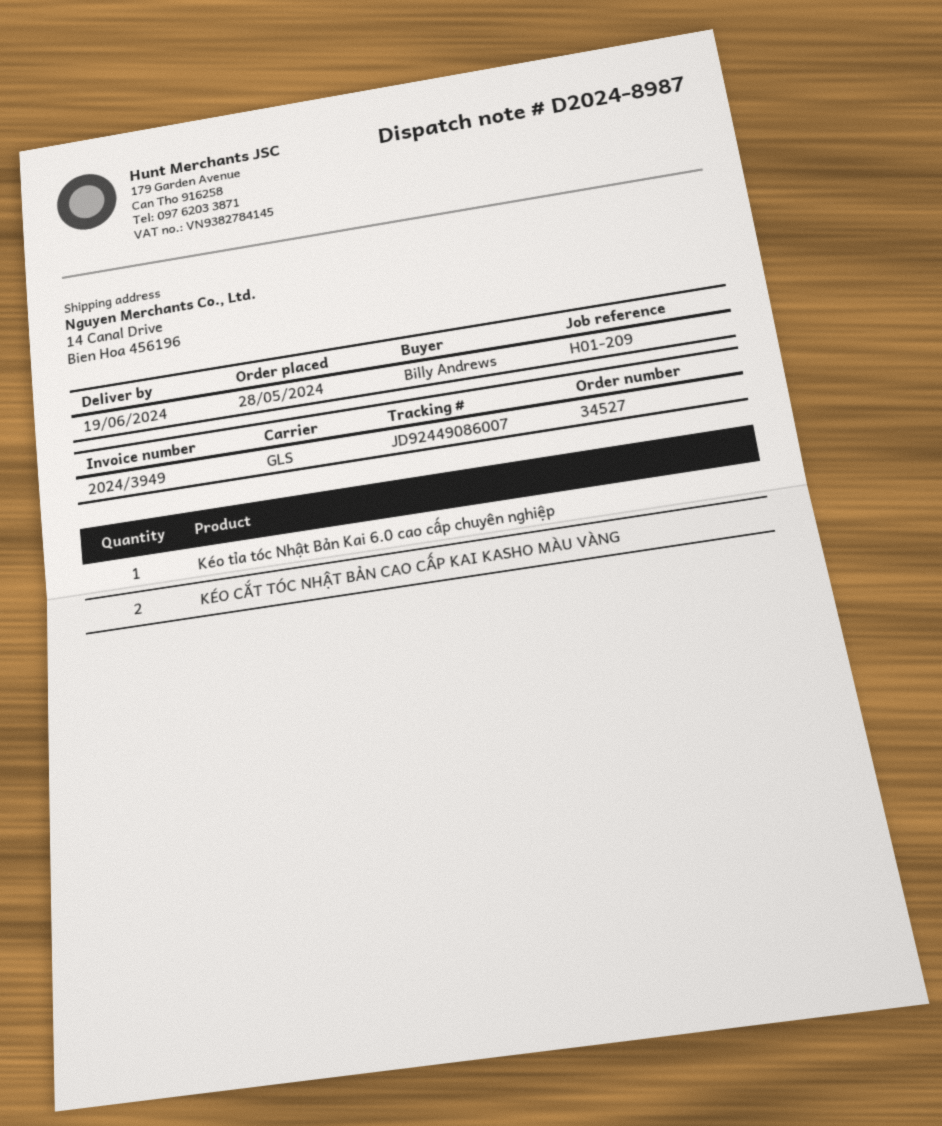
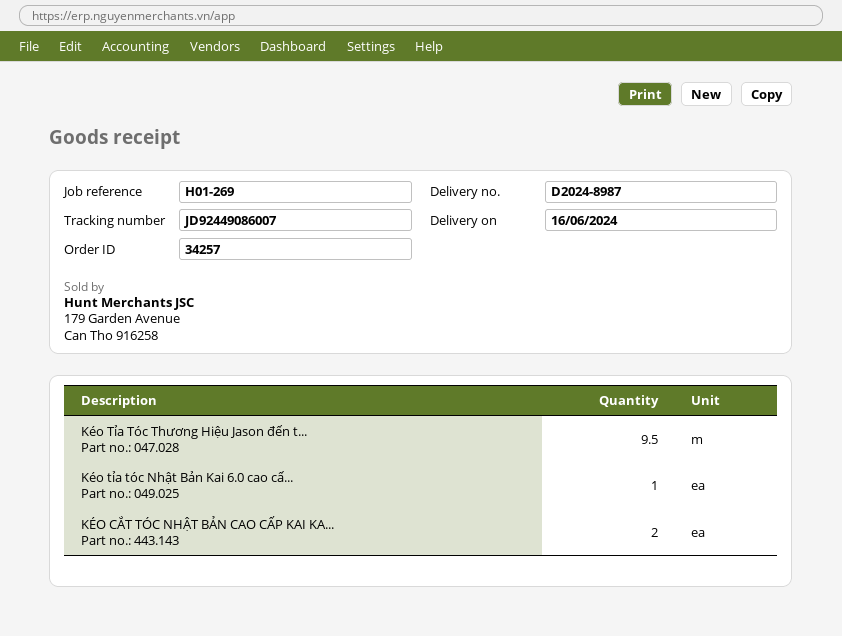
order number: 34527 -> 34257
delivery date: 2024-06-19 -> 2024-06-16
reference: H01-209 -> H01-269
Kéo Tỉa Tóc Thương Hiệu Jason đến t...: none -> 9.5

